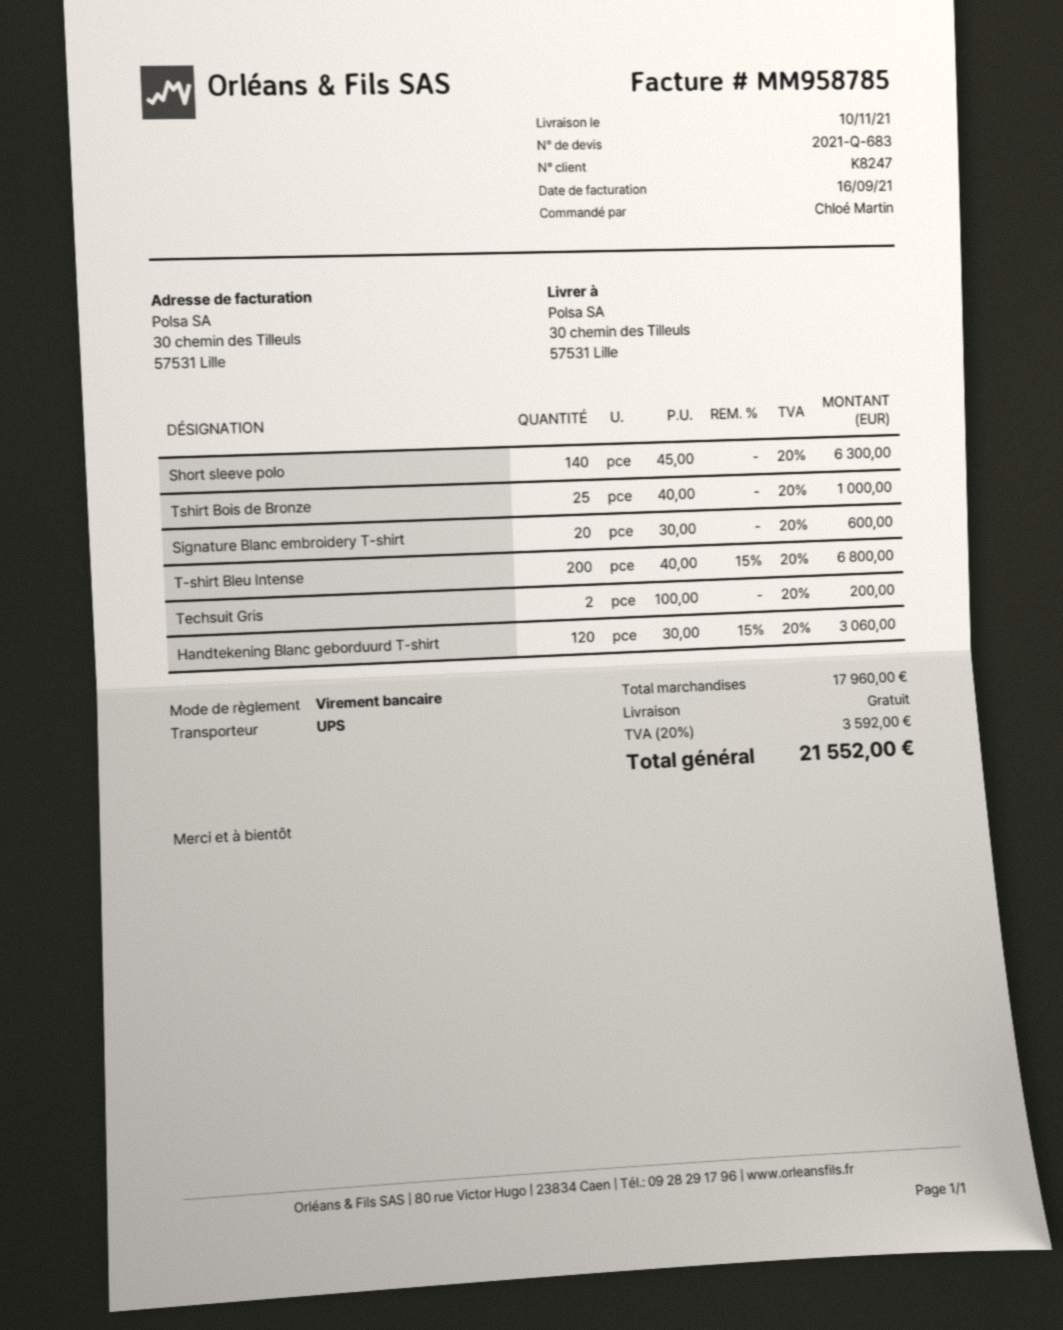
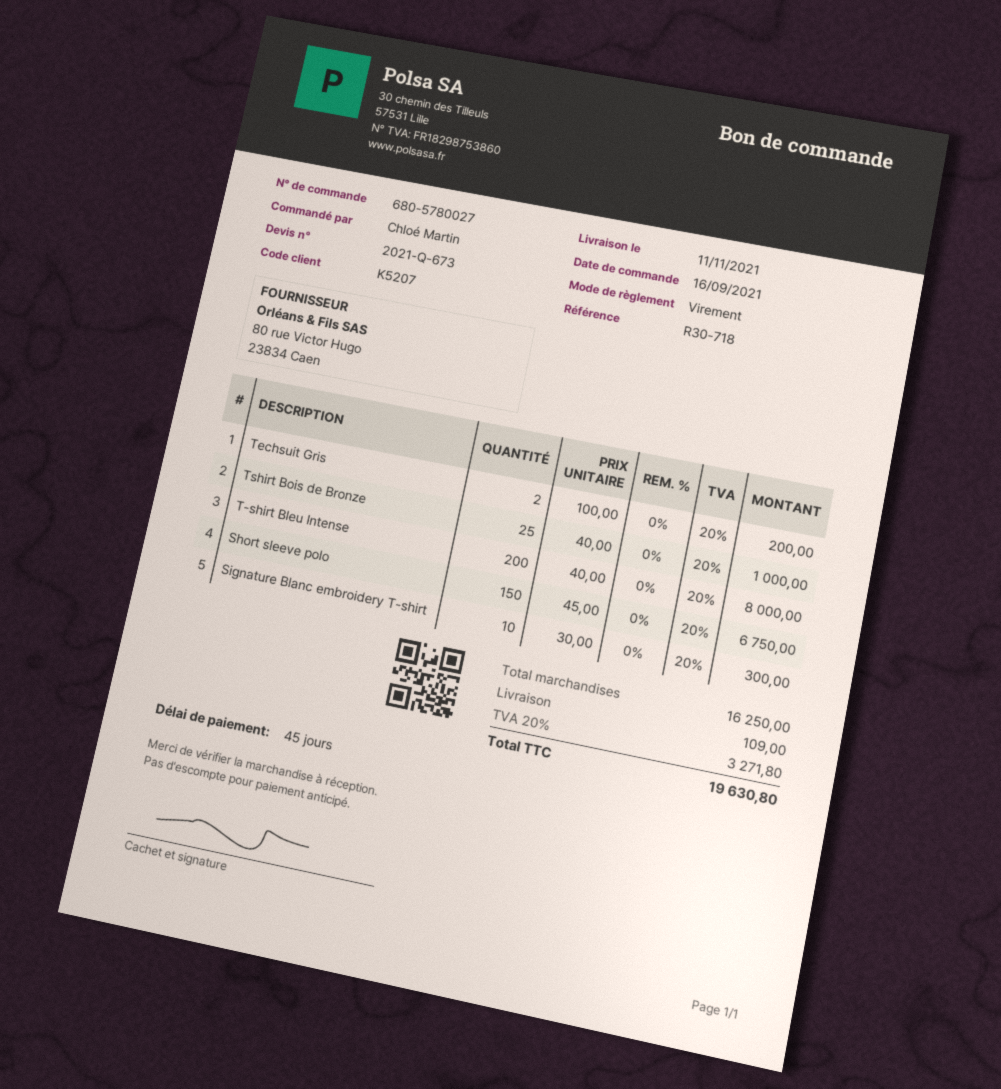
quote number: 2021-Q-683 -> 2021-Q-673
delivery date: 2021-11-10 -> 2021-11-11
customer number: K8247 -> K5207
Short sleeve polo: 140 x 45.00 = 6300.00 -> 150 x 45.00 = 6750.00
Signature Blanc embroidery T-shirt: 20 x 30.00 = 600.00 -> 10 x 30.00 = 300.00
T-shirt Bleu Intense: 200 x 40.00 - 15% = 6800.00 -> 200 x 40.00 = 8000.00
Handtekening Blanc geborduurd T-shirt: 120 x 30.00 - 15% = 3060.00 -> none
subtotal: 17960.00 -> 16250.00
shipping: 0.00 -> 109.00
tax: 20% = 3592.00 -> 20% = 3271.80
total: 21552.00 -> 19630.80

